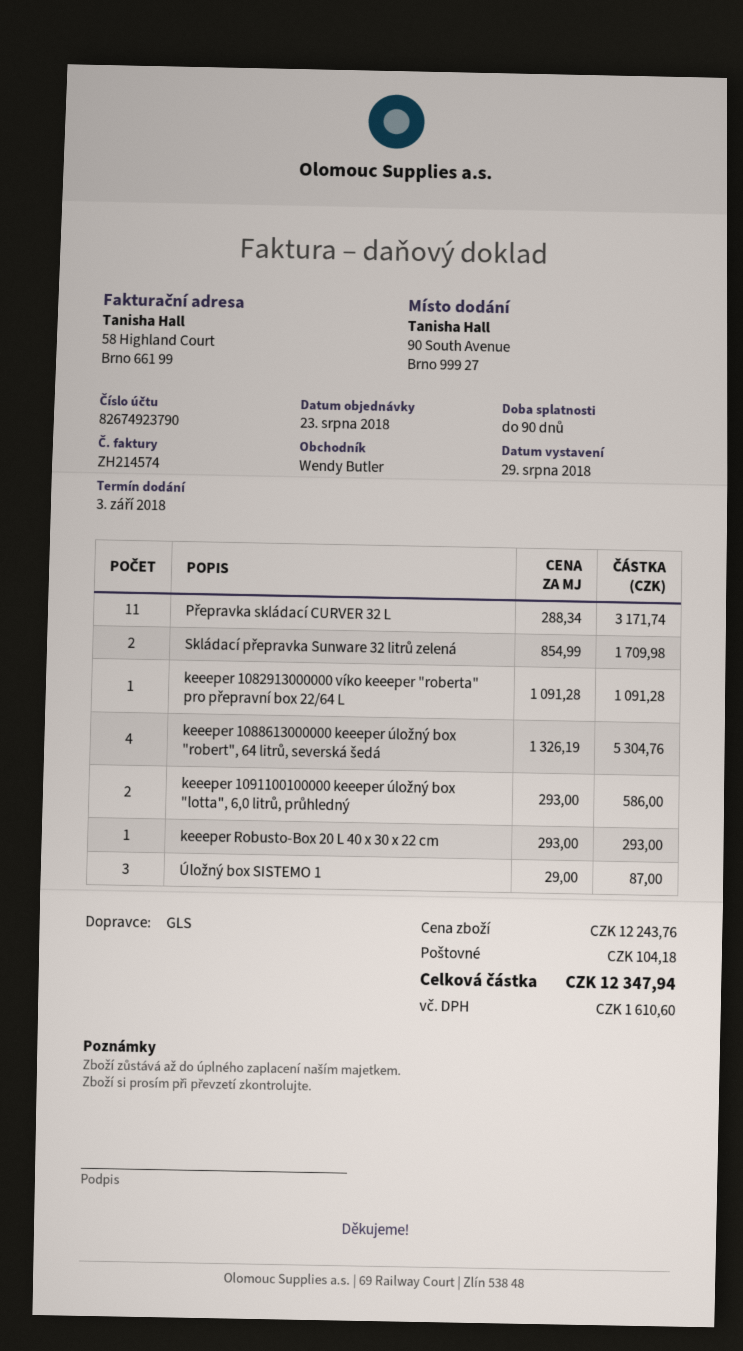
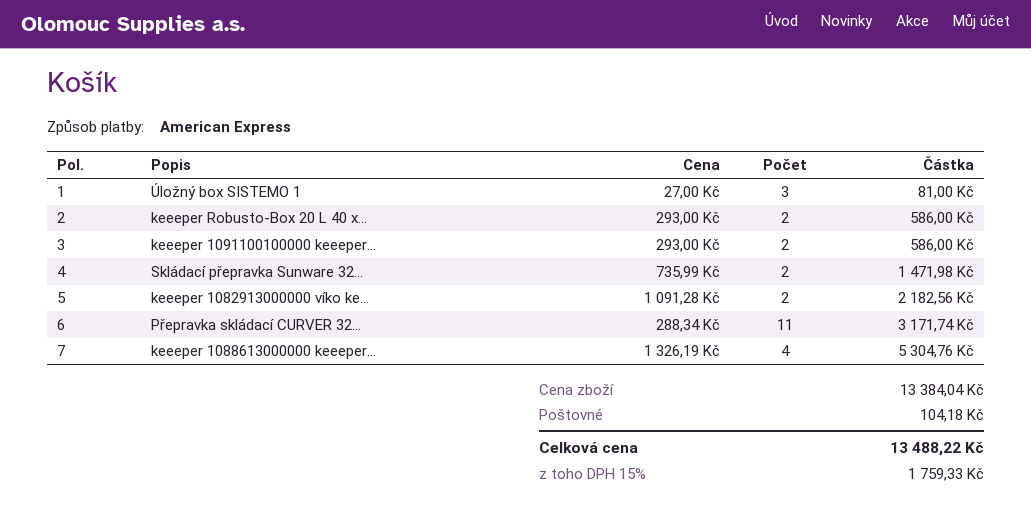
Skládací přepravka Sunware 32 litrů zelená: 2 x 854.99 = 1709.98 -> 2 x 735.99 = 1471.98
keeeper 1082913000000 víko keeeper "roberta" pro přepravní box 22/64 L: 1 x 1091.28 = 1091.28 -> 2 x 1091.28 = 2182.56
keeeper Robusto-Box 20 L 40 x 30 x 22 cm: 1 x 293.00 = 293.00 -> 2 x 293.00 = 586.00
Úložný box SISTEMO 1: 3 x 29.00 = 87.00 -> 3 x 27.00 = 81.00
subtotal: 12243.76 -> 13384.04
tax: 1610.60 -> 1759.33
total: 12347.94 -> 13488.22

